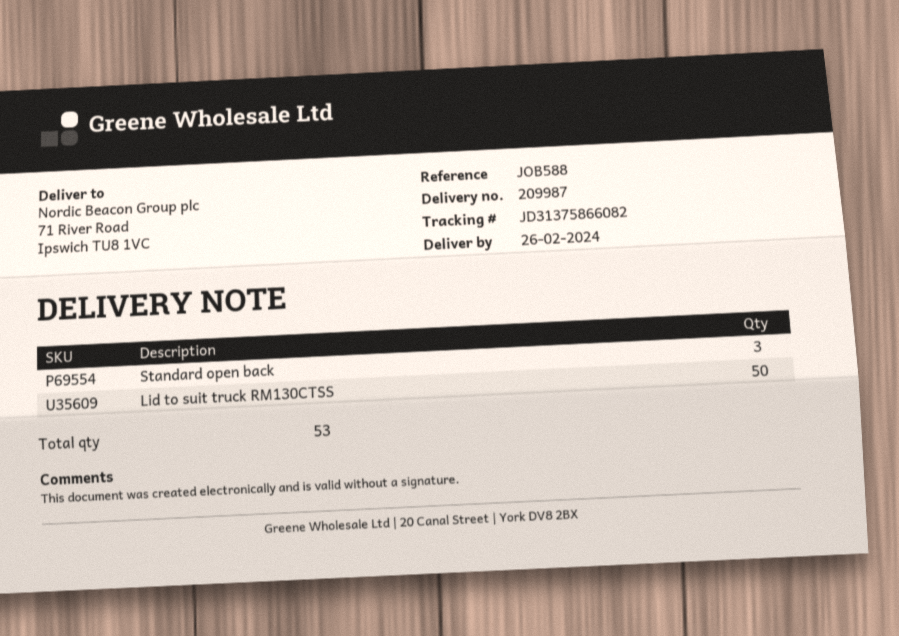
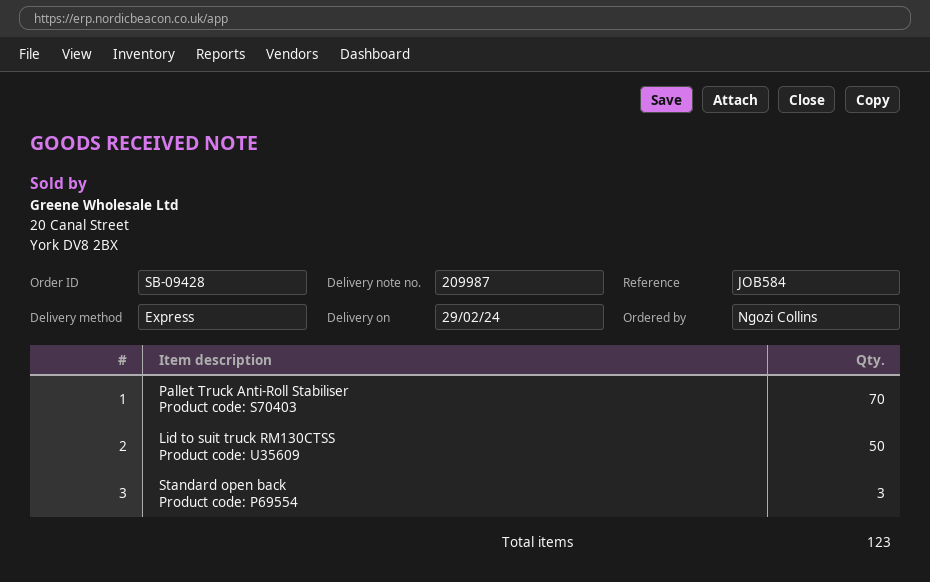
delivery date: 2024-02-26 -> 2024-02-29
reference: JOB588 -> JOB584
Pallet Truck Anti-Roll Stabiliser: none -> 70
total quantity: 53 -> 123

